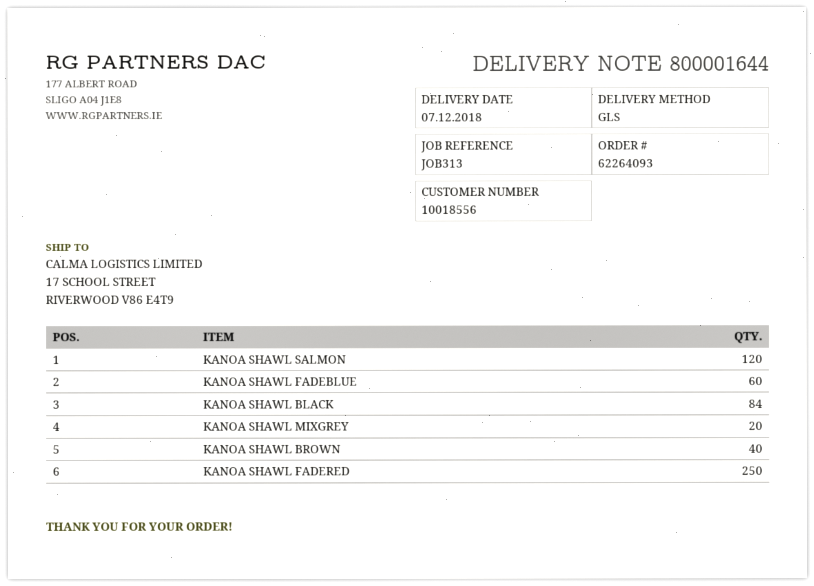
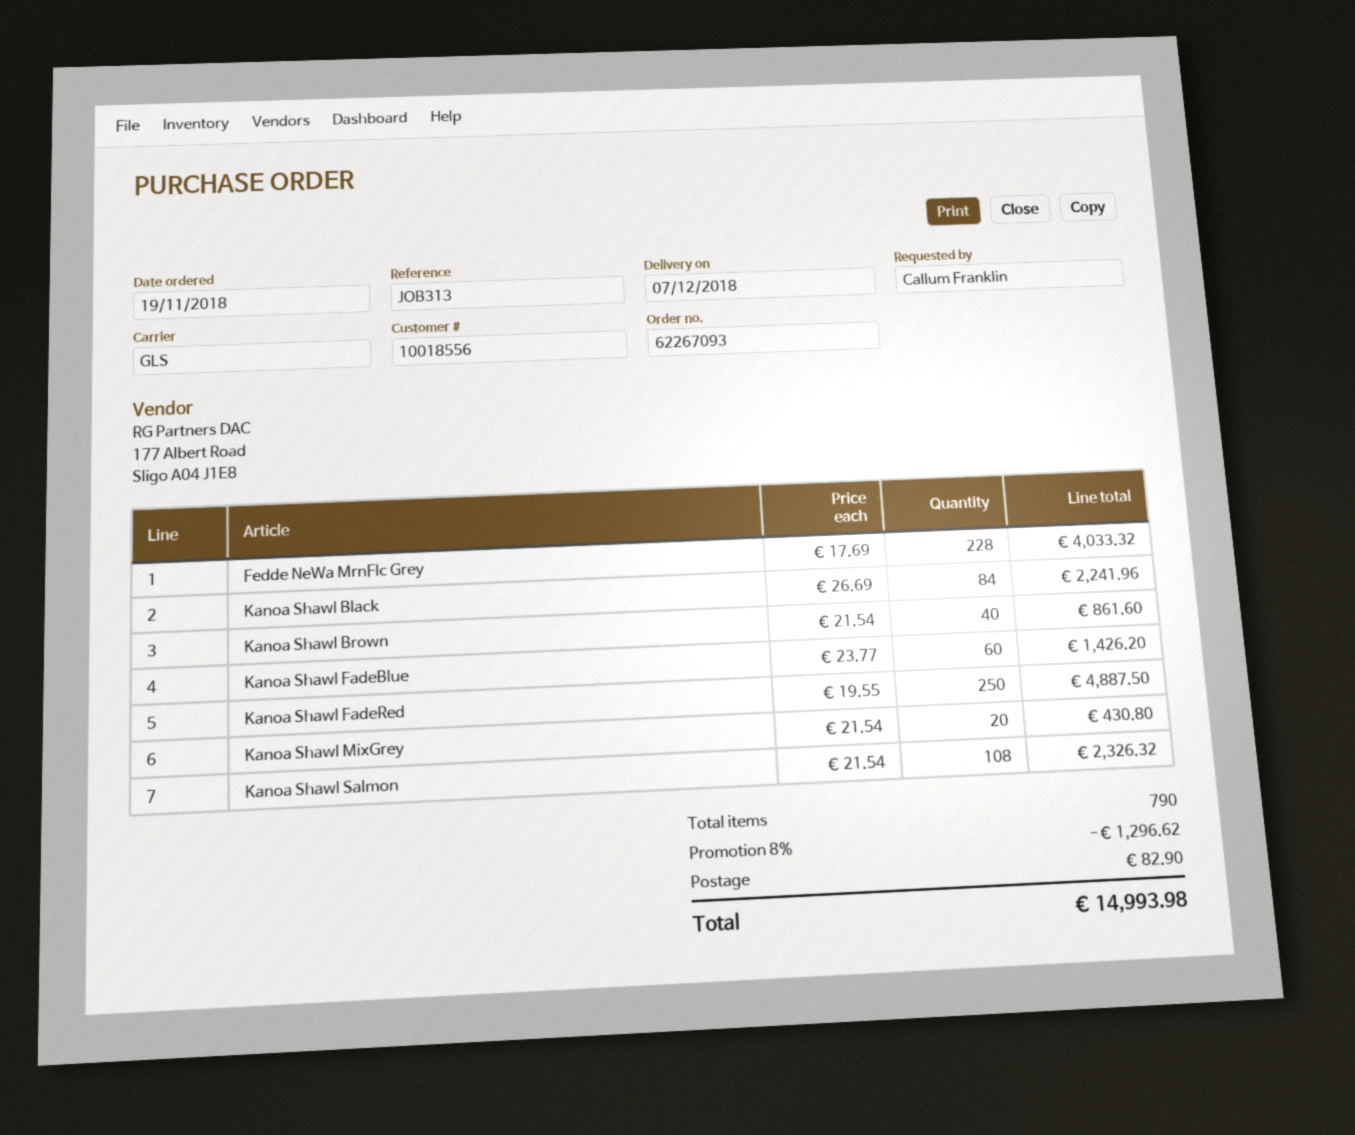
order number: 62264093 -> 62267093
KANOA SHAWL SALMON: 120 -> 108
Fedde NeWa MrnFlc Grey: none -> 228

